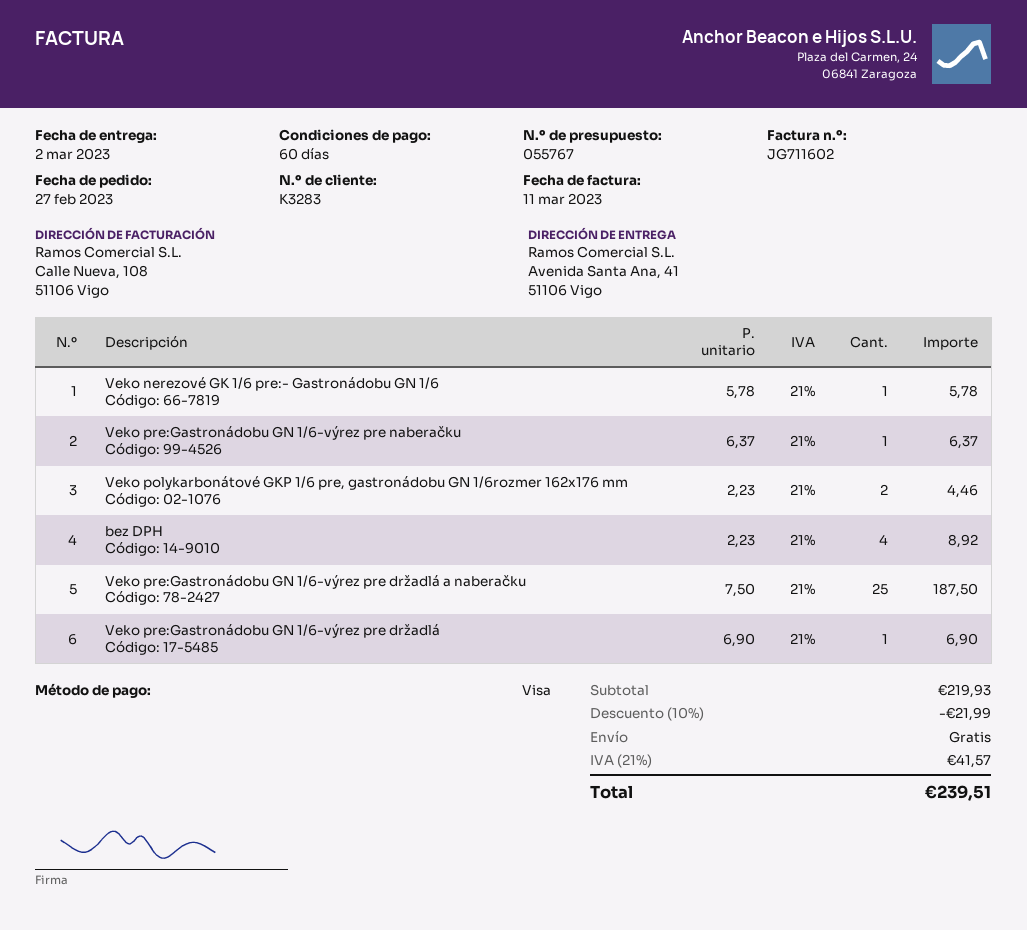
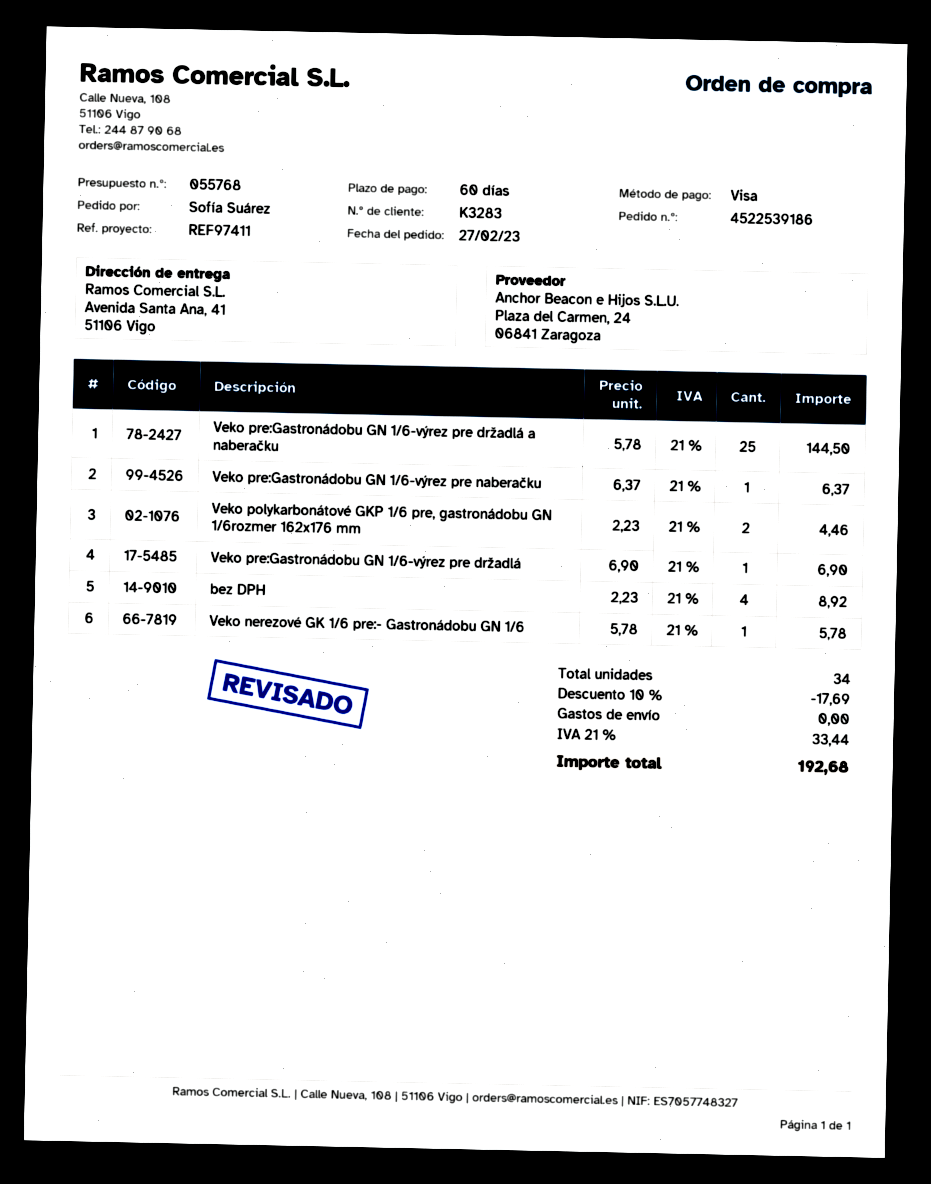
quote number: 055767 -> 055768
Veko pre:Gastronádobu GN 1/6-výrez pre držadlá a naberačku: 25 x 7.50 = 187.50 -> 25 x 5.78 = 144.50
discount: 10% = 21.99 -> 10% = 17.69
tax: 21% = 41.57 -> 21% = 33.44
total: 239.51 -> 192.68

